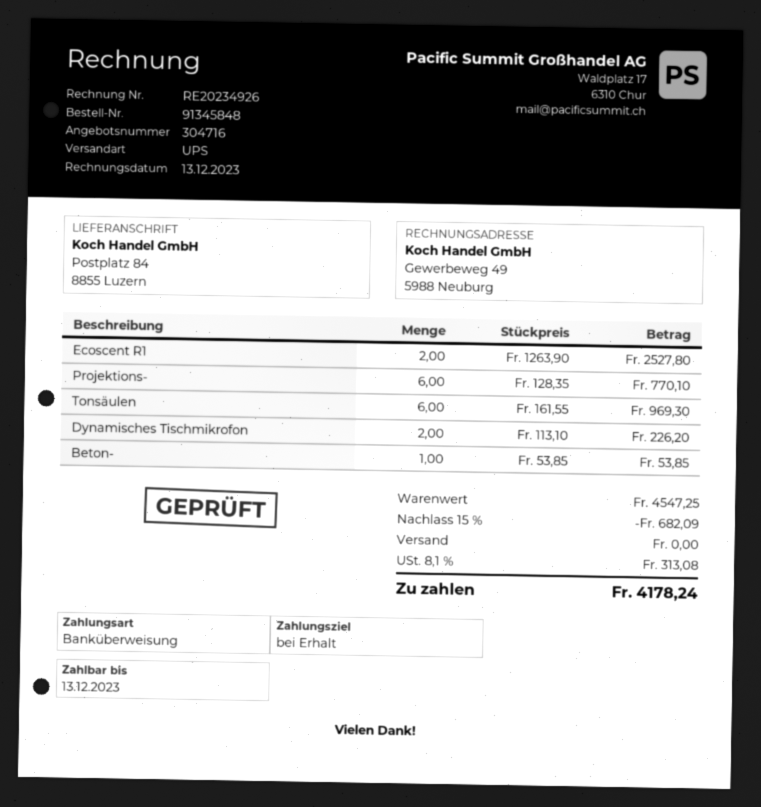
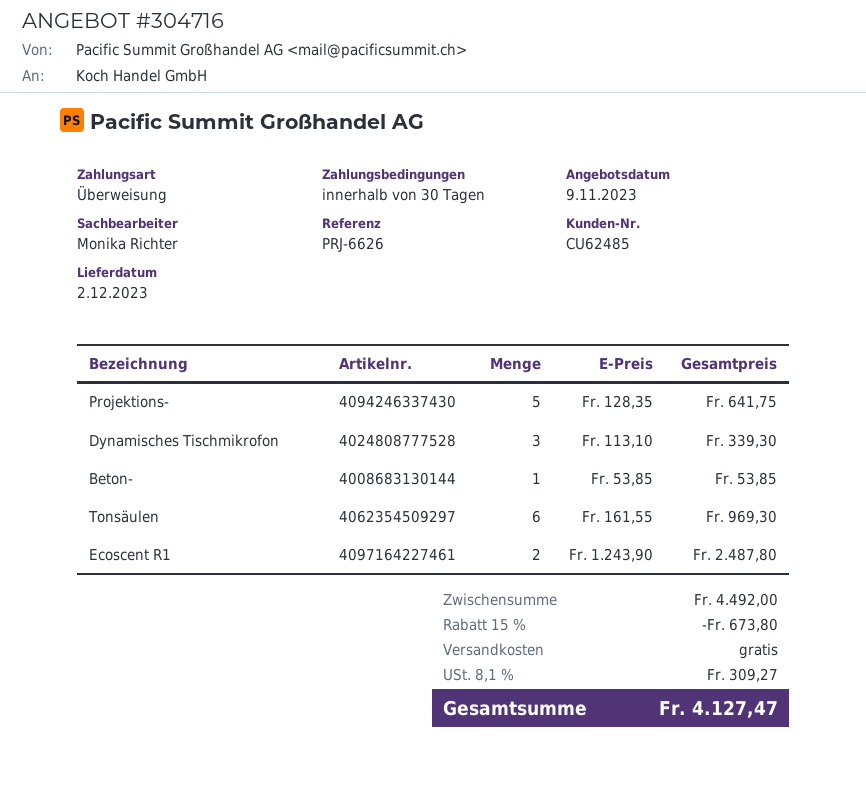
payment terms: on receipt -> 30 days
Ecoscent R1: 2 x 1263.90 = 2527.80 -> 2 x 1243.90 = 2487.80
Projektions-: 6 x 128.35 = 770.10 -> 5 x 128.35 = 641.75
Dynamisches Tischmikrofon: 2 x 113.10 = 226.20 -> 3 x 113.10 = 339.30
subtotal: 4547.25 -> 4492.00
discount: 15% = 682.09 -> 15% = 673.80
tax: 8.1% = 313.08 -> 8.1% = 309.27
total: 4178.24 -> 4127.47

